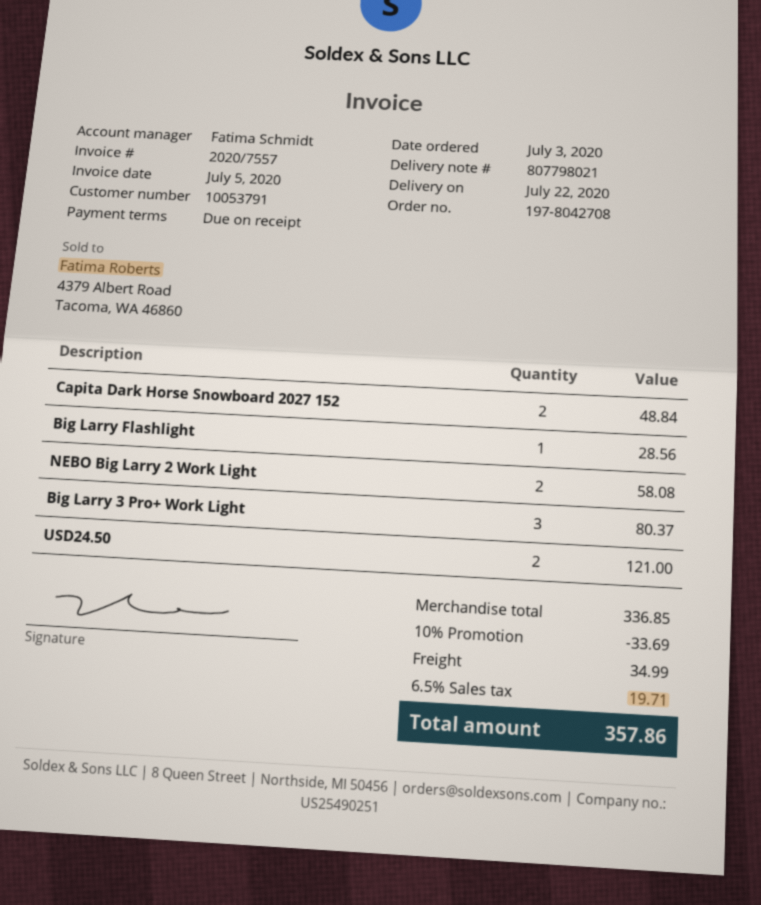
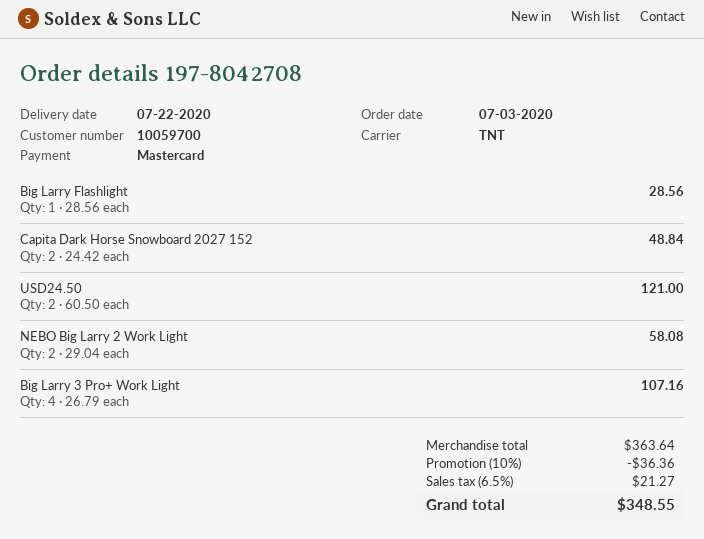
customer number: 10053791 -> 10059700
Big Larry 3 Pro+ Work Light: 3 for 80.37 -> 4 for 107.16
subtotal: 336.85 -> 363.64
discount: 10% = 33.69 -> 10% = 36.36
shipping: 34.99 -> none
tax: 6.5% = 19.71 -> 6.5% = 21.27
total: 357.86 -> 348.55

